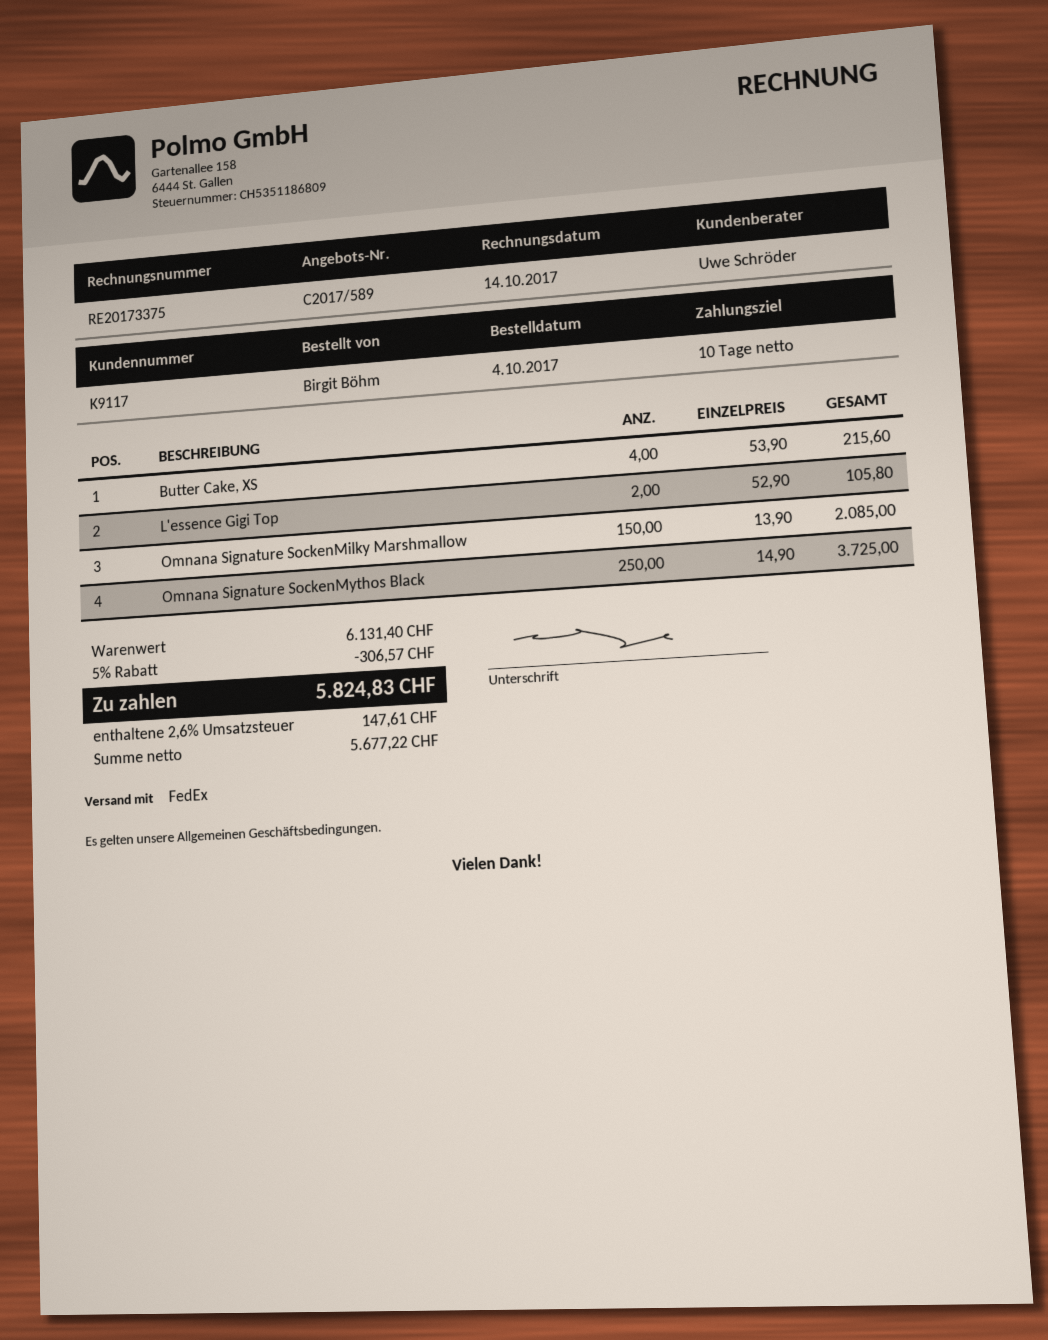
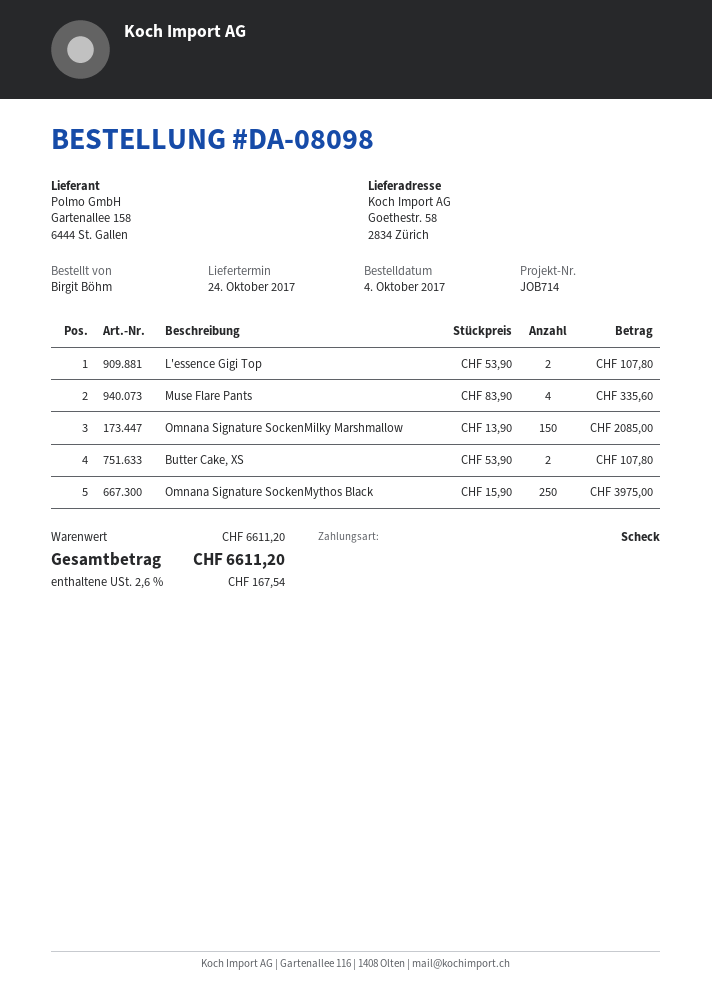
Butter Cake, XS: 4 x 53.90 = 215.60 -> 2 x 53.90 = 107.80
L'essence Gigi Top: 2 x 52.90 = 105.80 -> 2 x 53.90 = 107.80
Omnana Signature SockenMythos Black: 250 x 14.90 = 3725.00 -> 250 x 15.90 = 3975.00
Muse Flare Pants: none -> 4 x 83.90 = 335.60
subtotal: 6131.40 -> 6611.20
discount: 5% = 306.57 -> none
tax: 2.6% = 147.61 -> 2.6% = 167.54
total: 5824.83 -> 6611.20

